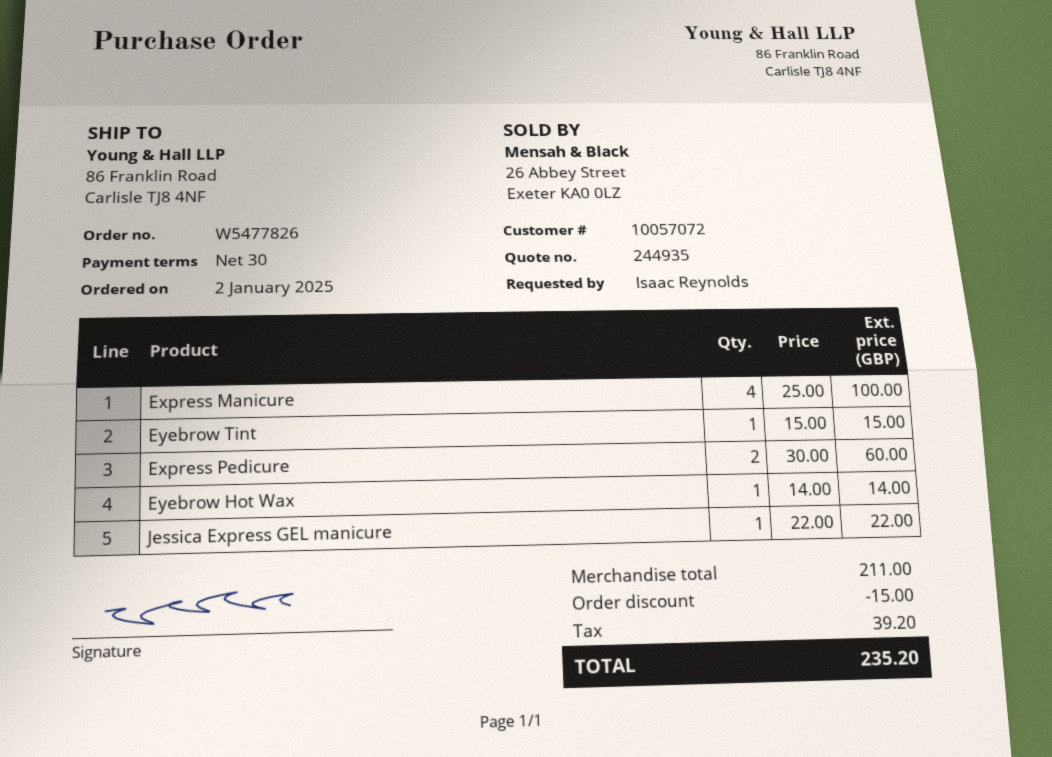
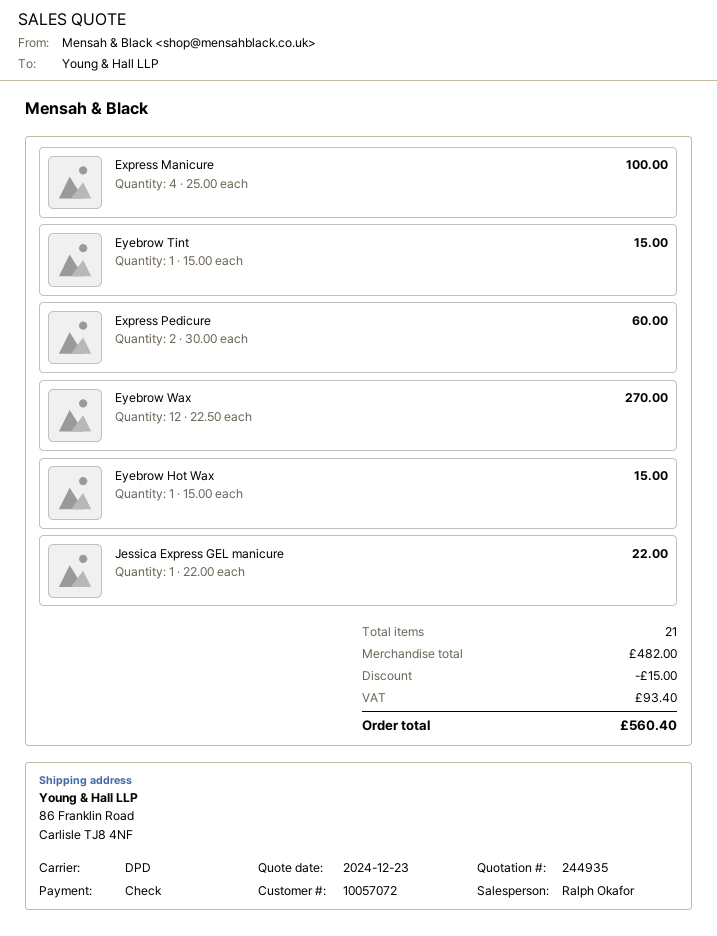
Eyebrow Hot Wax: 1 x 14.00 = 14.00 -> 1 x 15.00 = 15.00
Eyebrow Wax: none -> 12 x 22.50 = 270.00
subtotal: 211.00 -> 482.00
tax: 39.20 -> 93.40
total: 235.20 -> 560.40

